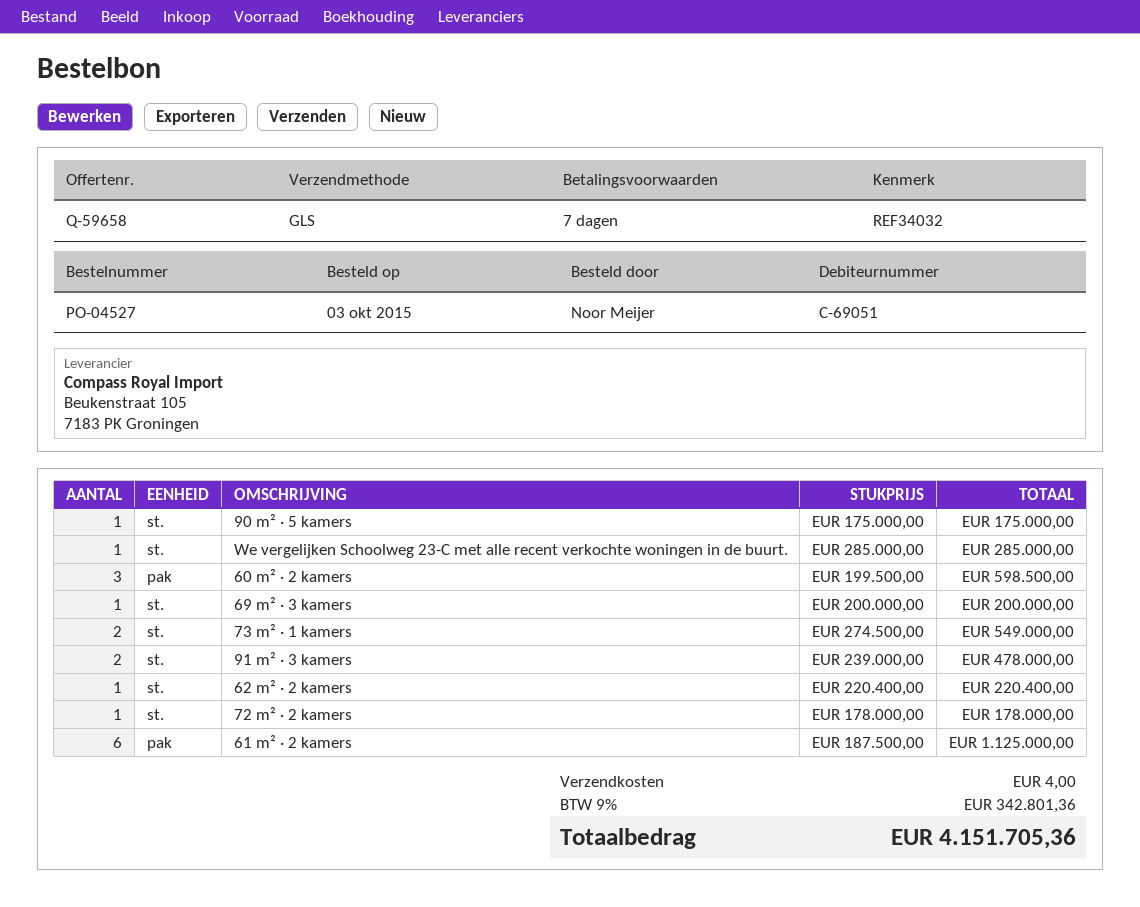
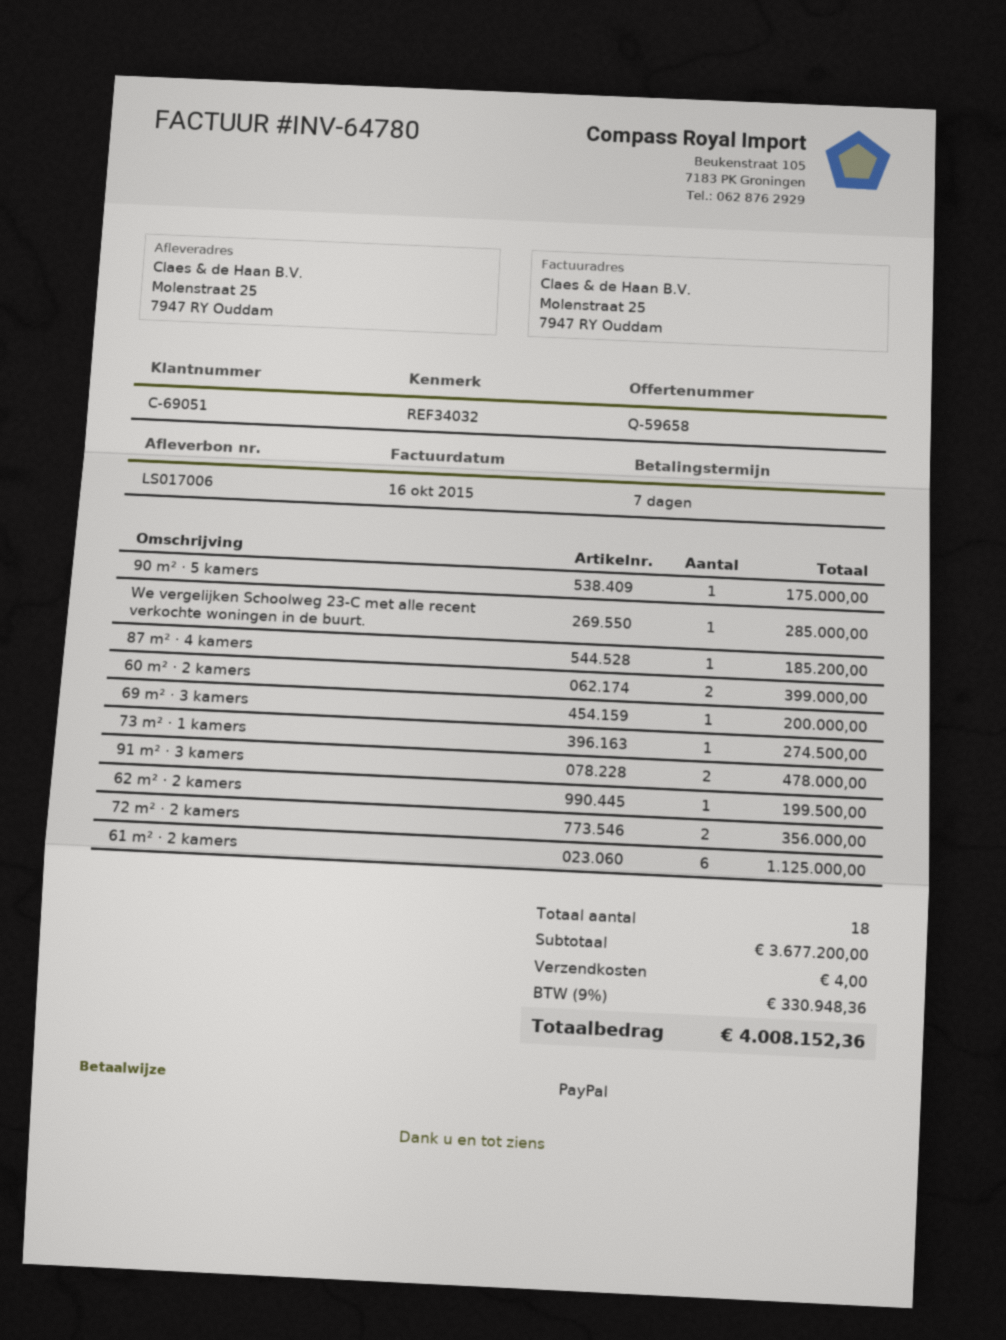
60 m² · 2 kamers: 3 for 598500.00 -> 2 for 399000.00
73 m² · 1 kamers: 2 for 549000.00 -> 1 for 274500.00
62 m² · 2 kamers: 1 for 220400.00 -> 1 for 199500.00
72 m² · 2 kamers: 1 for 178000.00 -> 2 for 356000.00
87 m² · 4 kamers: none -> 1 for 185200.00
tax: 9% = 342801.36 -> 9% = 330948.36
total: 4151705.36 -> 4008152.36

